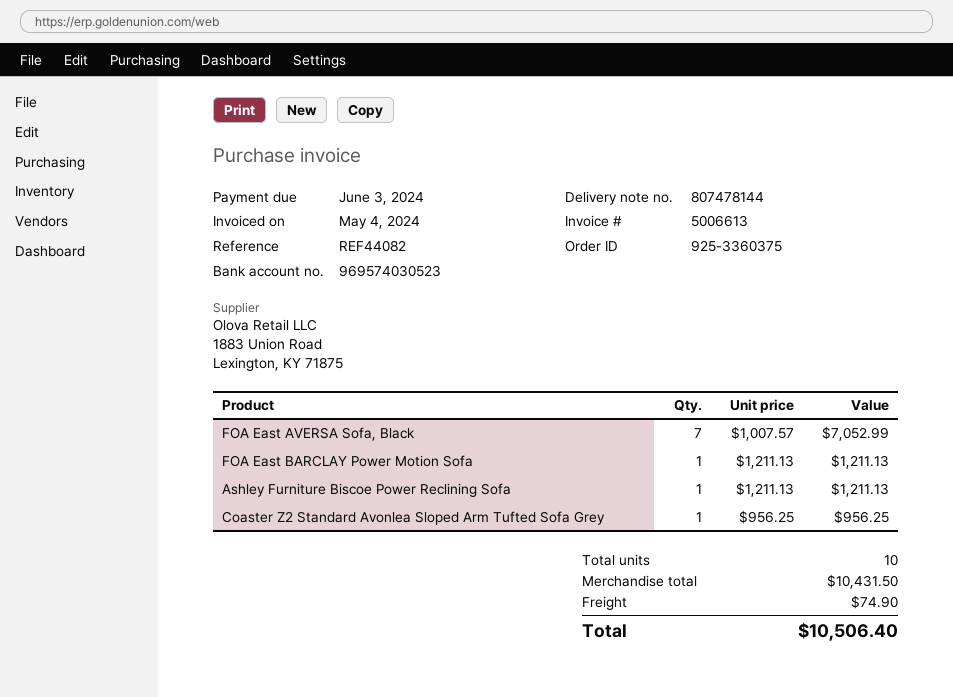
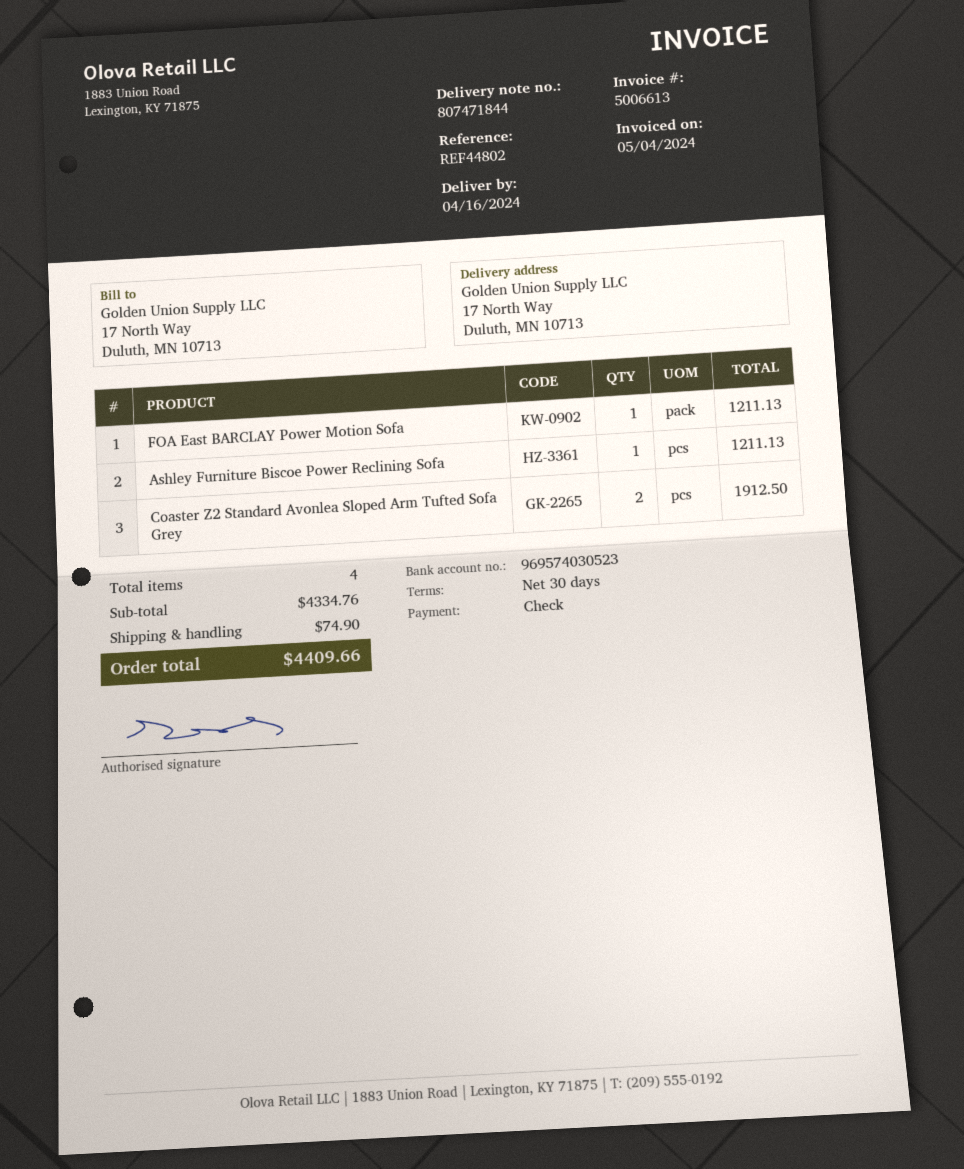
delivery note number: 807478144 -> 807471844
reference: REF44082 -> REF44802
FOA East AVERSA Sofa, Black: 7 for 7052.99 -> none
Coaster Z2 Standard Avonlea Sloped Arm Tufted Sofa Grey: 1 for 956.25 -> 2 for 1912.50
total quantity: 10 -> 4
subtotal: 10431.50 -> 4334.76
total: 10506.40 -> 4409.66

